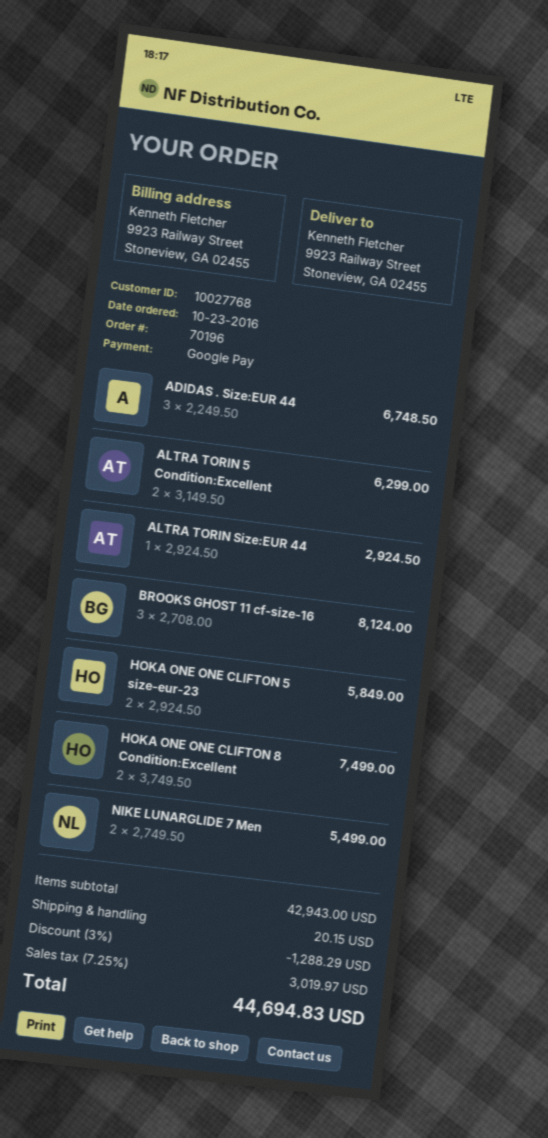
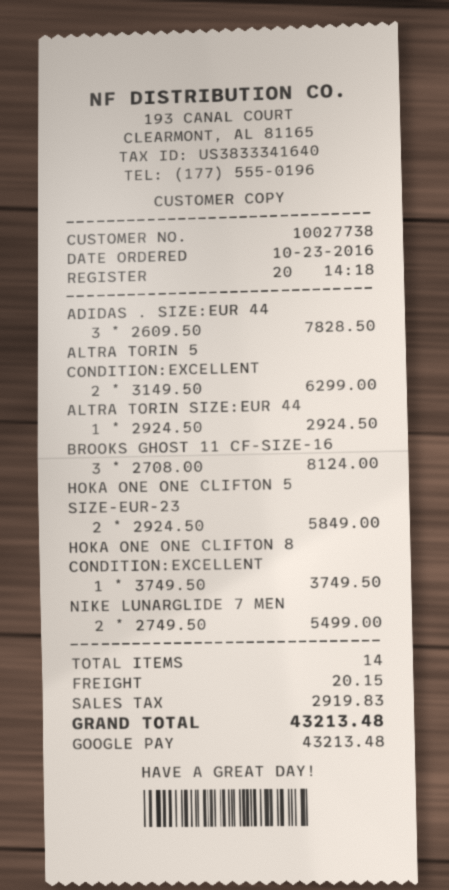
customer number: 10027768 -> 10027738
ADIDAS . Size:EUR 44: 3 x 2249.50 = 6748.50 -> 3 x 2609.50 = 7828.50
HOKA ONE ONE CLIFTON 8 Condition:Excellent: 2 x 3749.50 = 7499.00 -> 1 x 3749.50 = 3749.50
discount: 3% = 1288.29 -> none
tax: 3019.97 -> 2919.83
total: 44694.83 -> 43213.48

